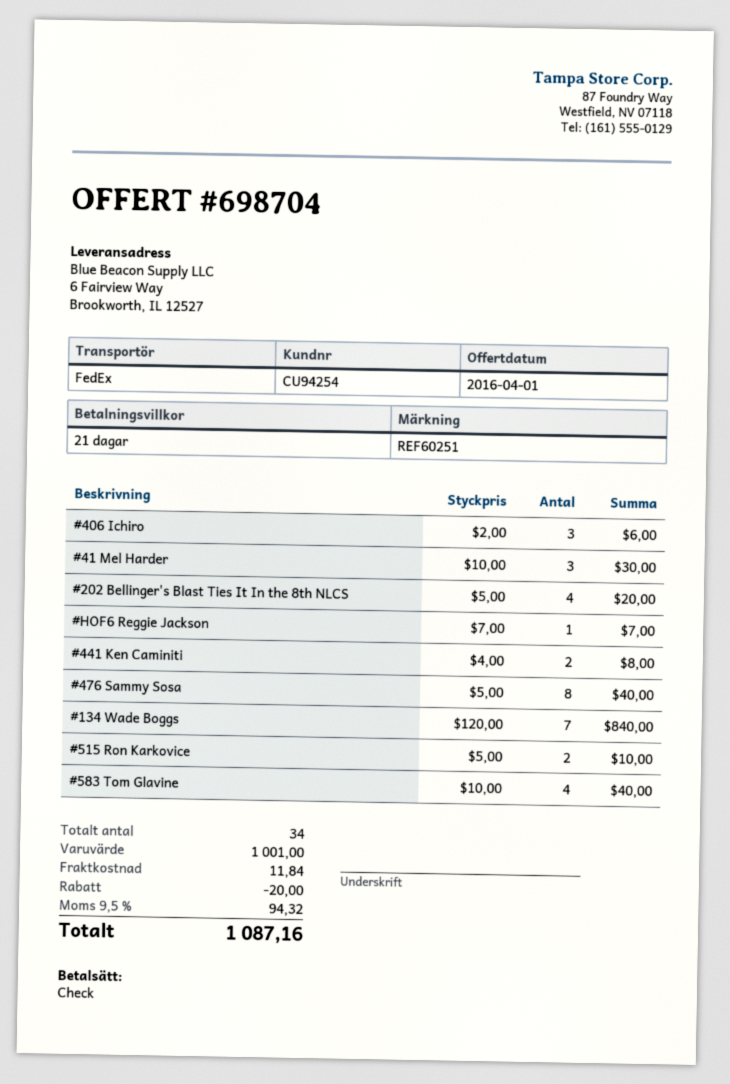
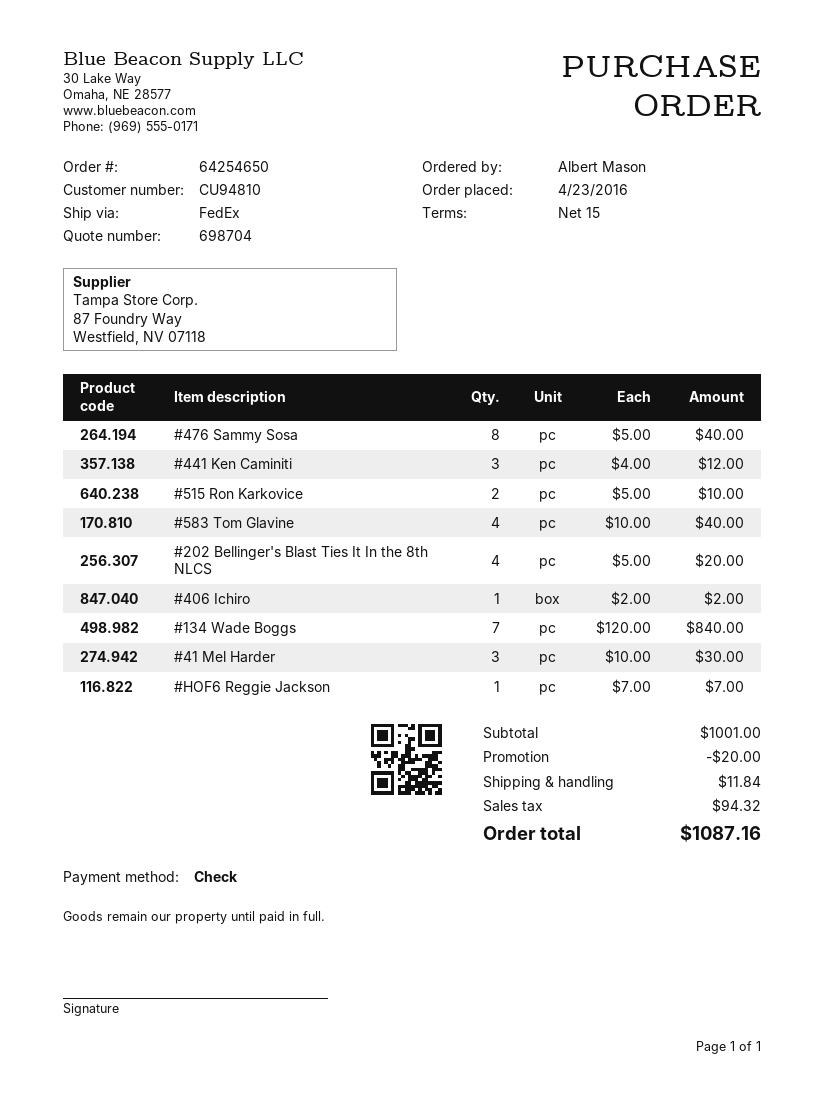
payment terms: 21 days -> 15 days
customer number: CU94254 -> CU94810
#406 Ichiro: 3 x 2.00 = 6.00 -> 1 x 2.00 = 2.00
#441 Ken Caminiti: 2 x 4.00 = 8.00 -> 3 x 4.00 = 12.00

